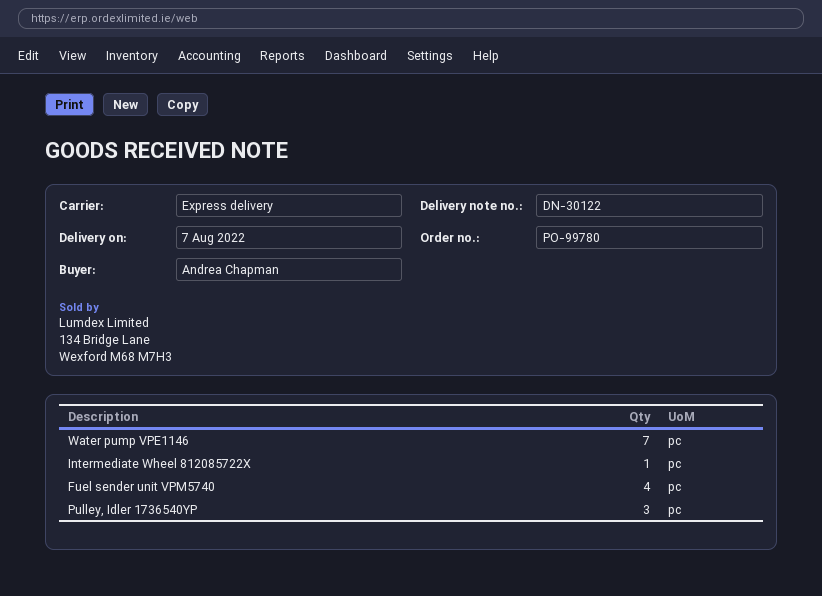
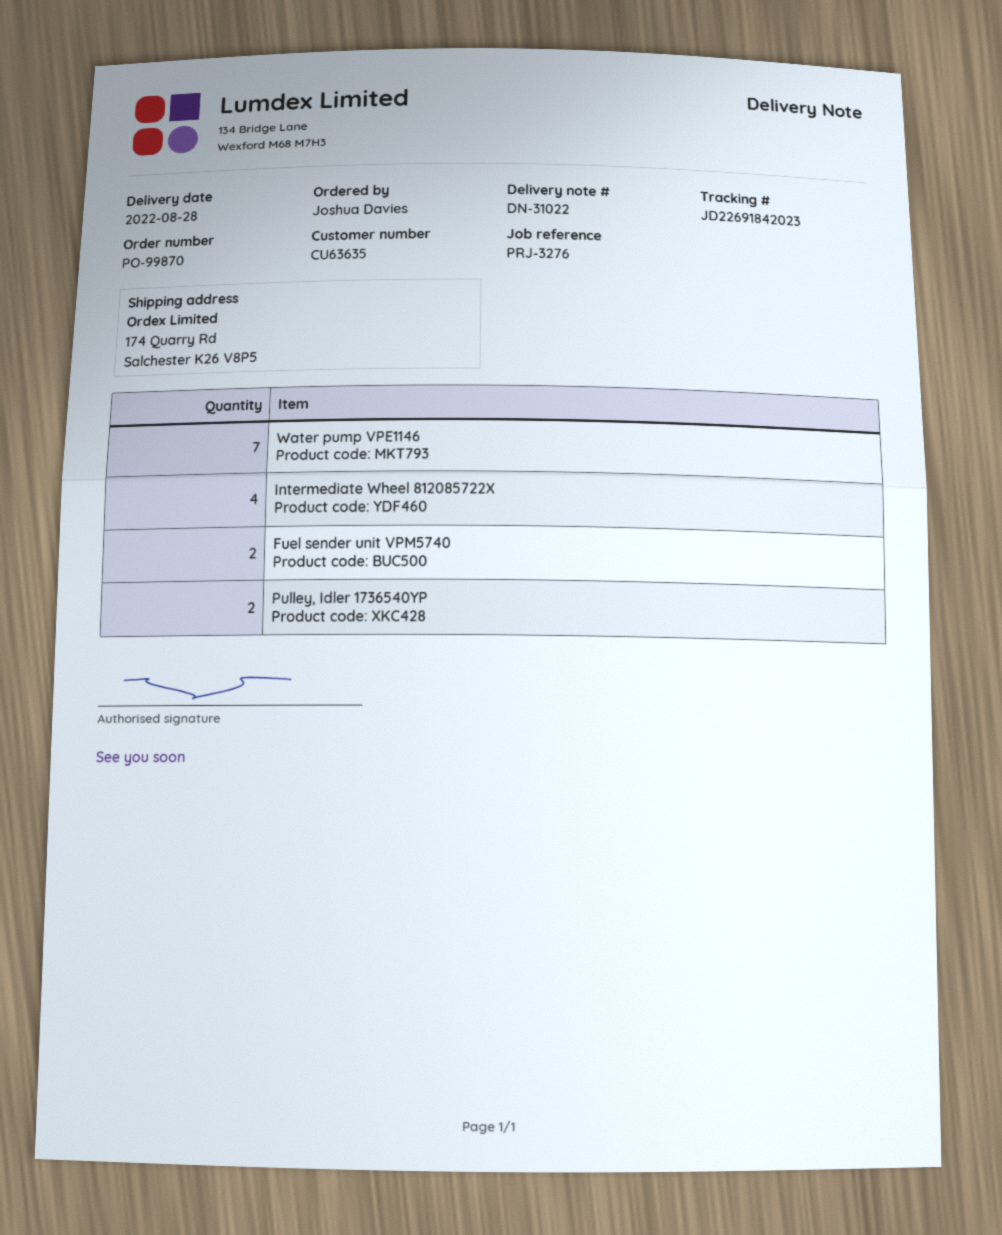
order number: PO-99780 -> PO-99870
delivery note number: DN-30122 -> DN-31022
delivery date: 2022-08-07 -> 2022-08-28
ordered by: Andrea Chapman -> Joshua Davies
Intermediate Wheel 812085722X: 1 -> 4
Fuel sender unit VPM5740: 4 -> 2
Pulley, Idler 1736540YP: 3 -> 2

